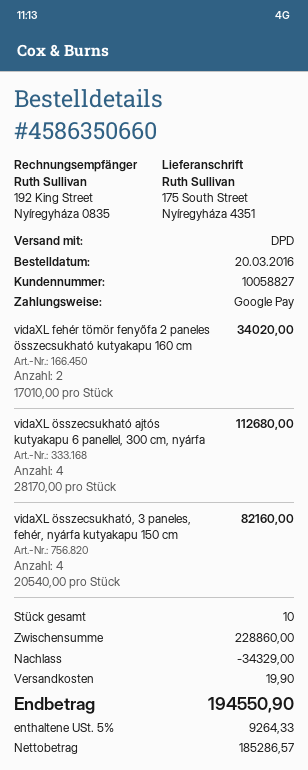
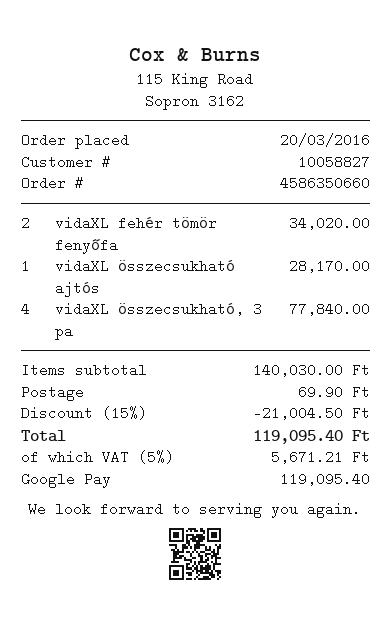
vidaXL összecsukható ajtós kutyakapu 6 panellel, 300 cm, nyárfa: 4 for 112680.00 -> 1 for 28170.00
vidaXL összecsukható, 3 paneles, fehér, nyárfa kutyakapu 150 cm: 4 for 82160.00 -> 4 for 77840.00
subtotal: 228860.00 -> 140030.00
discount: 34329.00 -> 21004.50
shipping: 19.90 -> 69.90
tax: 5% = 9264.33 -> 5% = 5671.21
total: 194550.90 -> 119095.40

